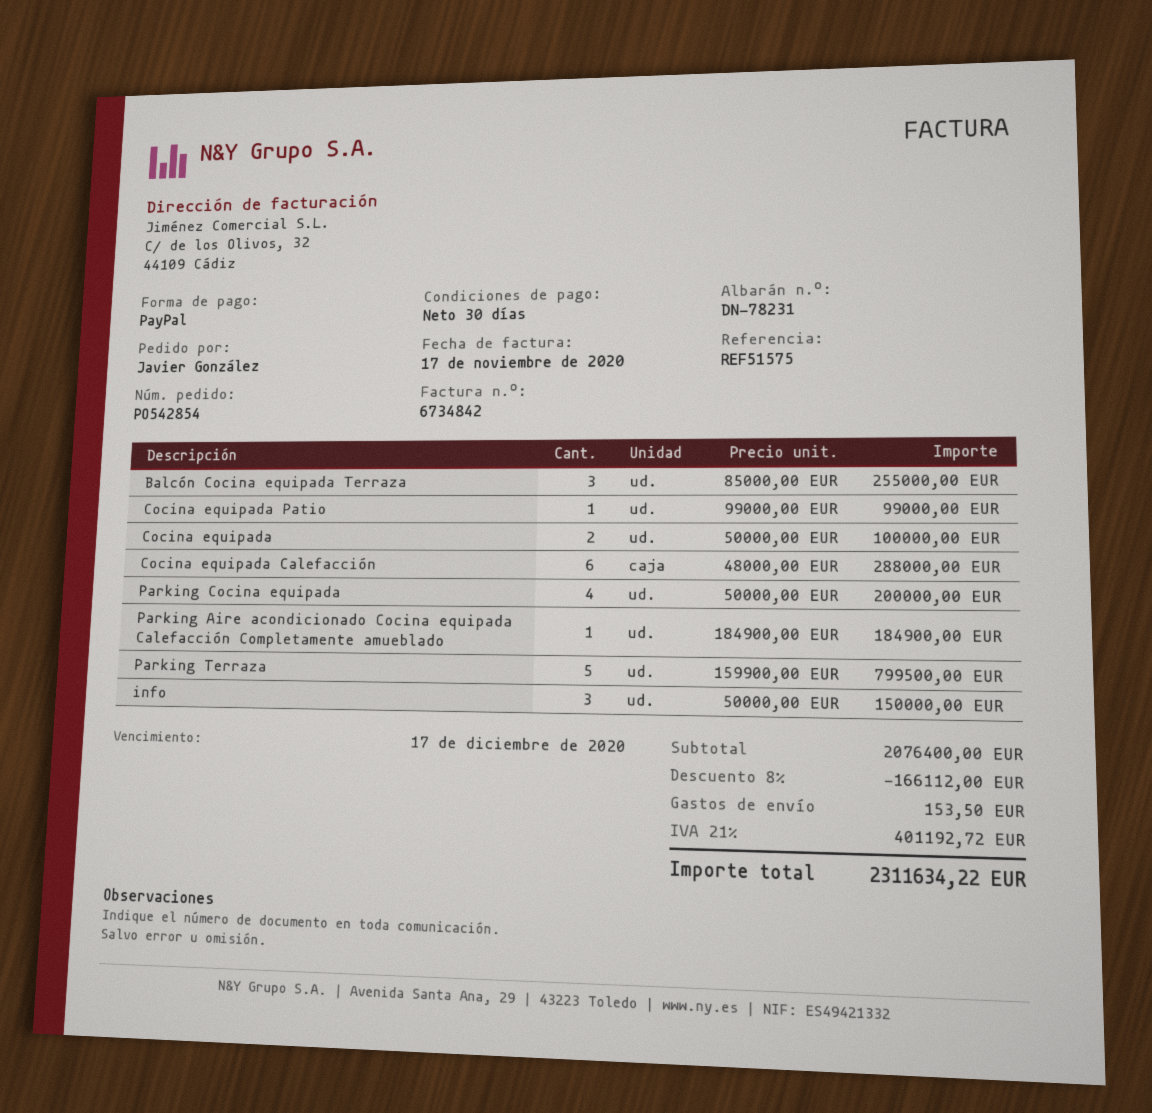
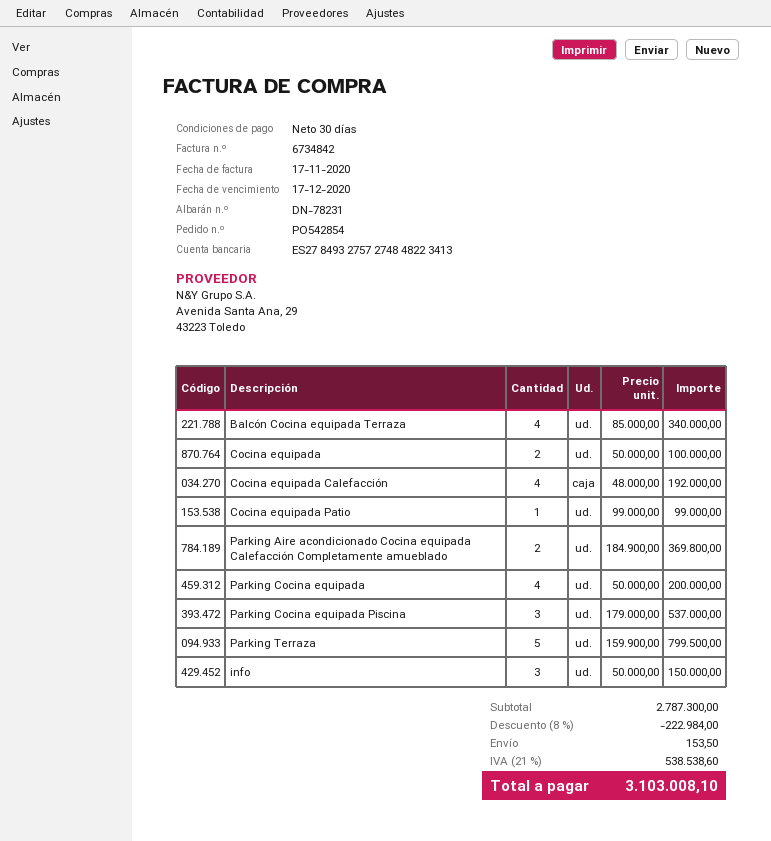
Balcón Cocina equipada Terraza: 3 x 85000.00 = 255000.00 -> 4 x 85000.00 = 340000.00
Cocina equipada Calefacción: 6 x 48000.00 = 288000.00 -> 4 x 48000.00 = 192000.00
Parking Aire acondicionado Cocina equipada Calefacción Completamente amueblado: 1 x 184900.00 = 184900.00 -> 2 x 184900.00 = 369800.00
Parking Cocina equipada Piscina: none -> 3 x 179000.00 = 537000.00
subtotal: 2076400.00 -> 2787300.00
discount: 8% = 166112.00 -> 8% = 222984.00
tax: 21% = 401192.72 -> 21% = 538538.60
total: 2311634.22 -> 3103008.10

